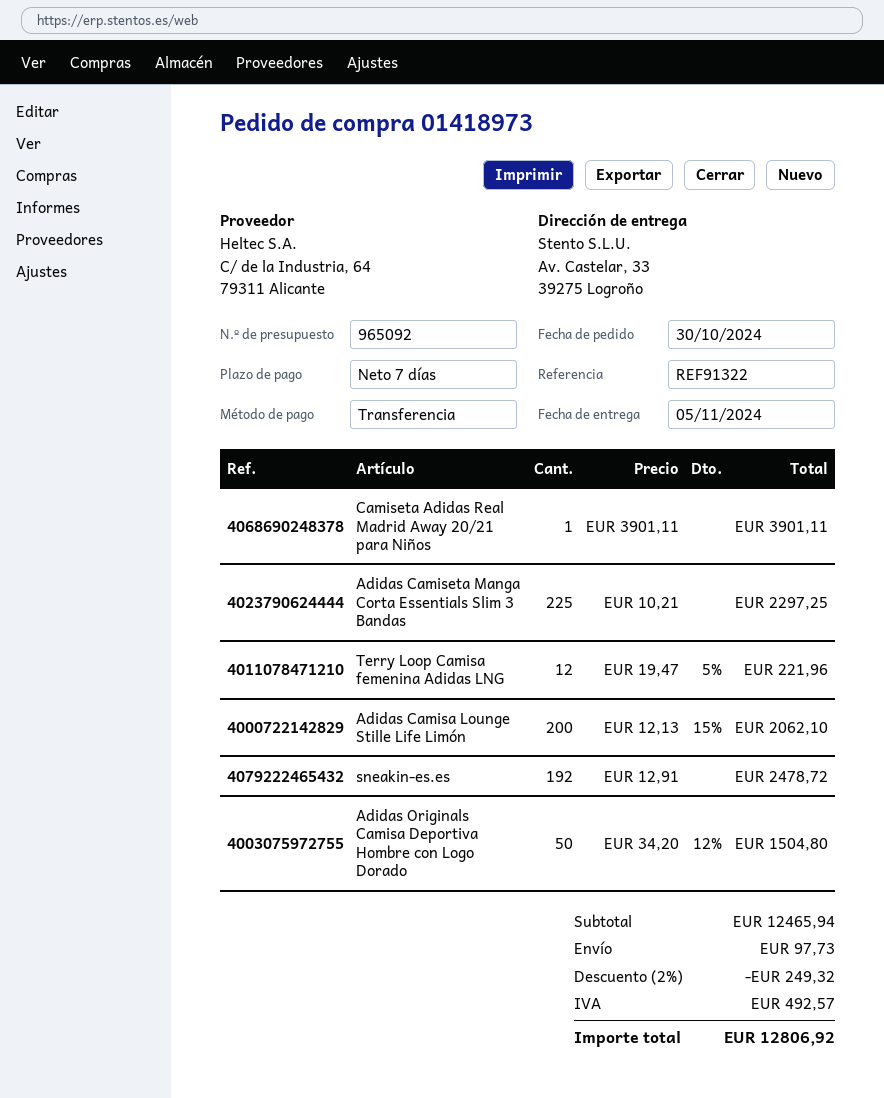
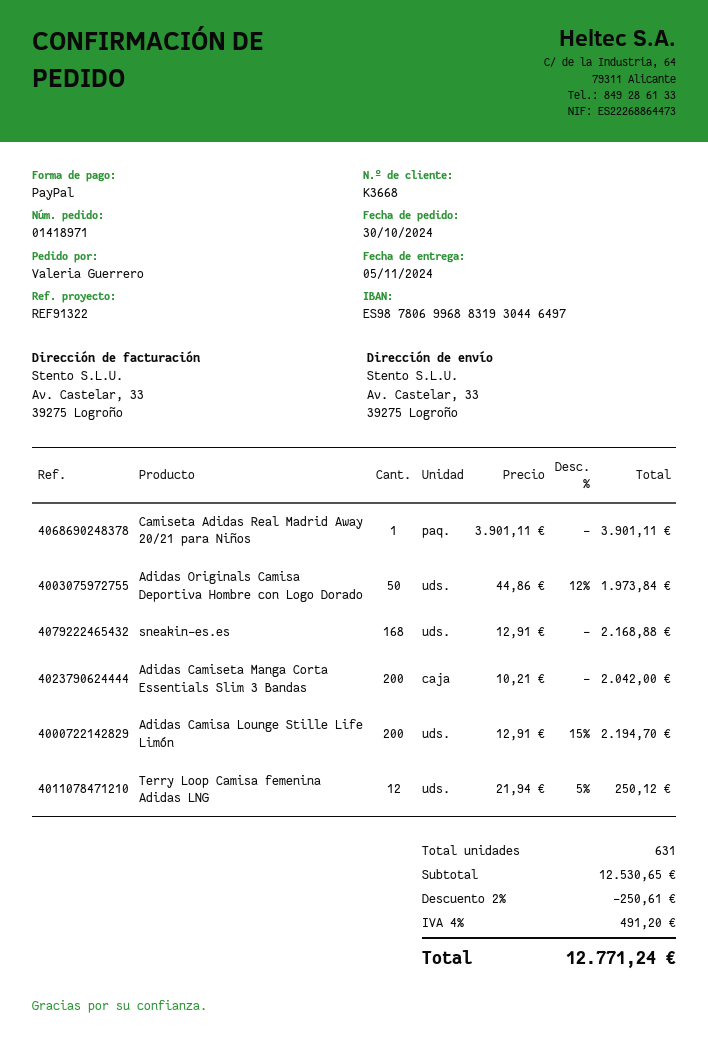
order number: 01418973 -> 01418971
payment method: bank transfer -> PayPal
Adidas Camiseta Manga Corta Essentials Slim 3 Bandas: 225 x 10.21 = 2297.25 -> 200 x 10.21 = 2042.00
Terry Loop Camisa femenina Adidas LNG: 12 x 19.47 - 5% = 221.96 -> 12 x 21.94 - 5% = 250.12
Adidas Camisa Lounge Stille Life Limón: 200 x 12.13 - 15% = 2062.10 -> 200 x 12.91 - 15% = 2194.70
sneakin-es.es: 192 x 12.91 = 2478.72 -> 168 x 12.91 = 2168.88
Adidas Originals Camisa Deportiva Hombre con Logo Dorado: 50 x 34.20 - 12% = 1504.80 -> 50 x 44.86 - 12% = 1973.84
subtotal: 12465.94 -> 12530.65
discount: 2% = 249.32 -> 2% = 250.61
shipping: 97.73 -> none
tax: 492.57 -> 491.20
total: 12806.92 -> 12771.24

